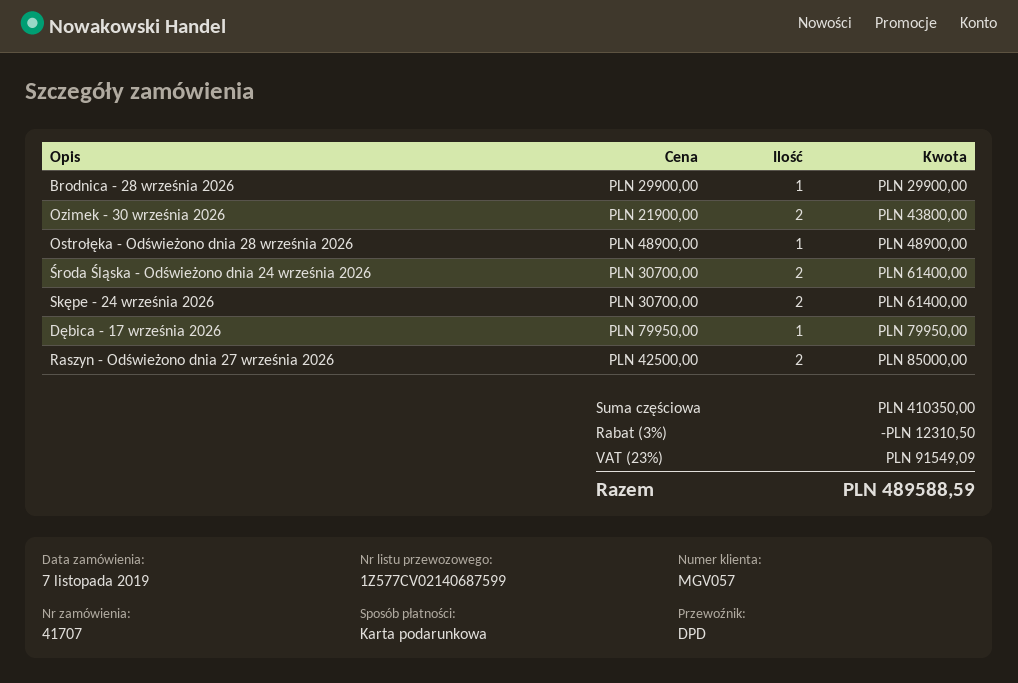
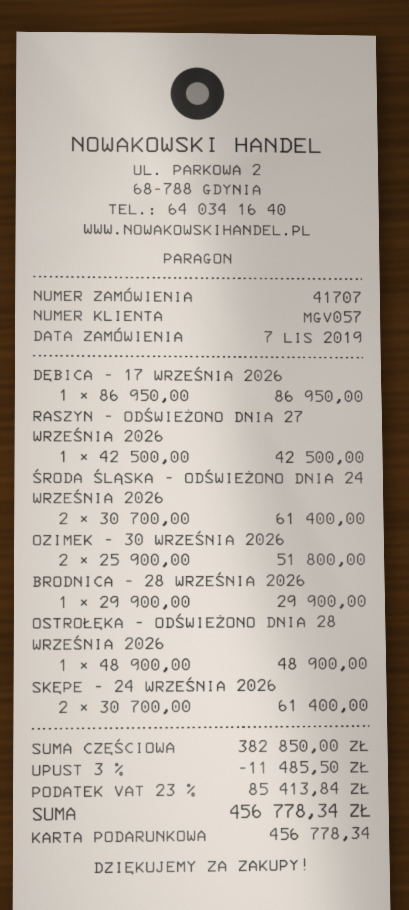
Ozimek - 30 września 2026: 2 x 21900.00 = 43800.00 -> 2 x 25900.00 = 51800.00
Dębica - 17 września 2026: 1 x 79950.00 = 79950.00 -> 1 x 86950.00 = 86950.00
Raszyn - Odświeżono dnia 27 września 2026: 2 x 42500.00 = 85000.00 -> 1 x 42500.00 = 42500.00
subtotal: 410350.00 -> 382850.00
discount: 3% = 12310.50 -> 3% = 11485.50
tax: 23% = 91549.09 -> 23% = 85413.84
total: 489588.59 -> 456778.34

